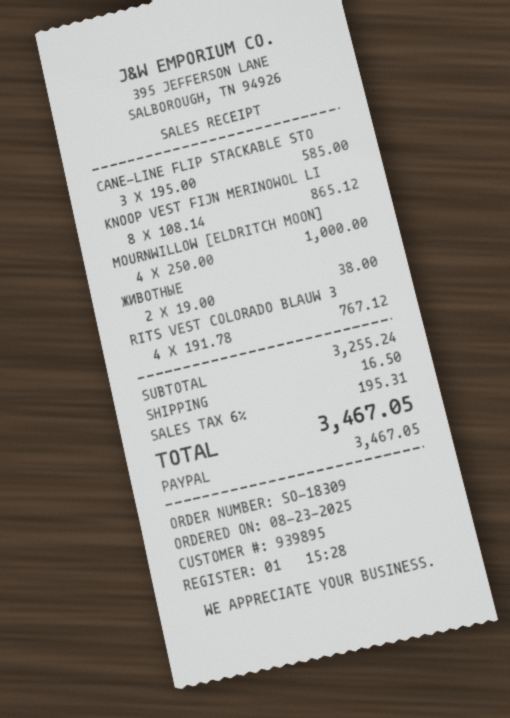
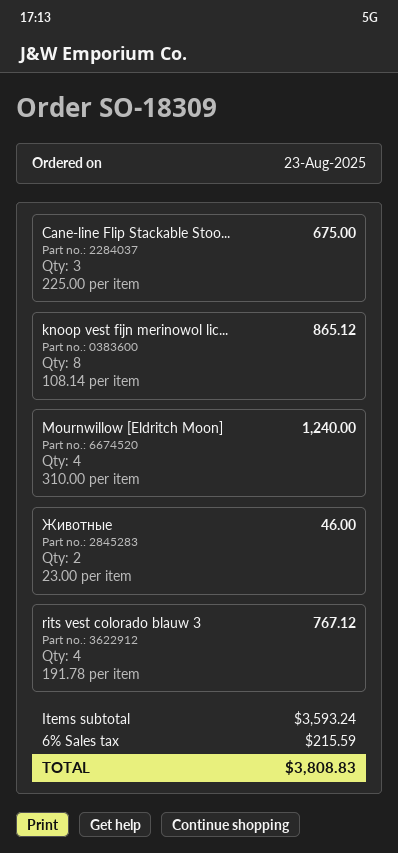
CANE-LINE FLIP STACKABLE STO: 3 x 195.00 = 585.00 -> 3 x 225.00 = 675.00
MOURNWILLOW [ELDRITCH MOON]: 4 x 250.00 = 1000.00 -> 4 x 310.00 = 1240.00
ЖИВОТНЫЕ: 2 x 19.00 = 38.00 -> 2 x 23.00 = 46.00
subtotal: 3255.24 -> 3593.24
shipping: 16.50 -> none
tax: 6% = 195.31 -> 6% = 215.59
total: 3467.05 -> 3808.83

